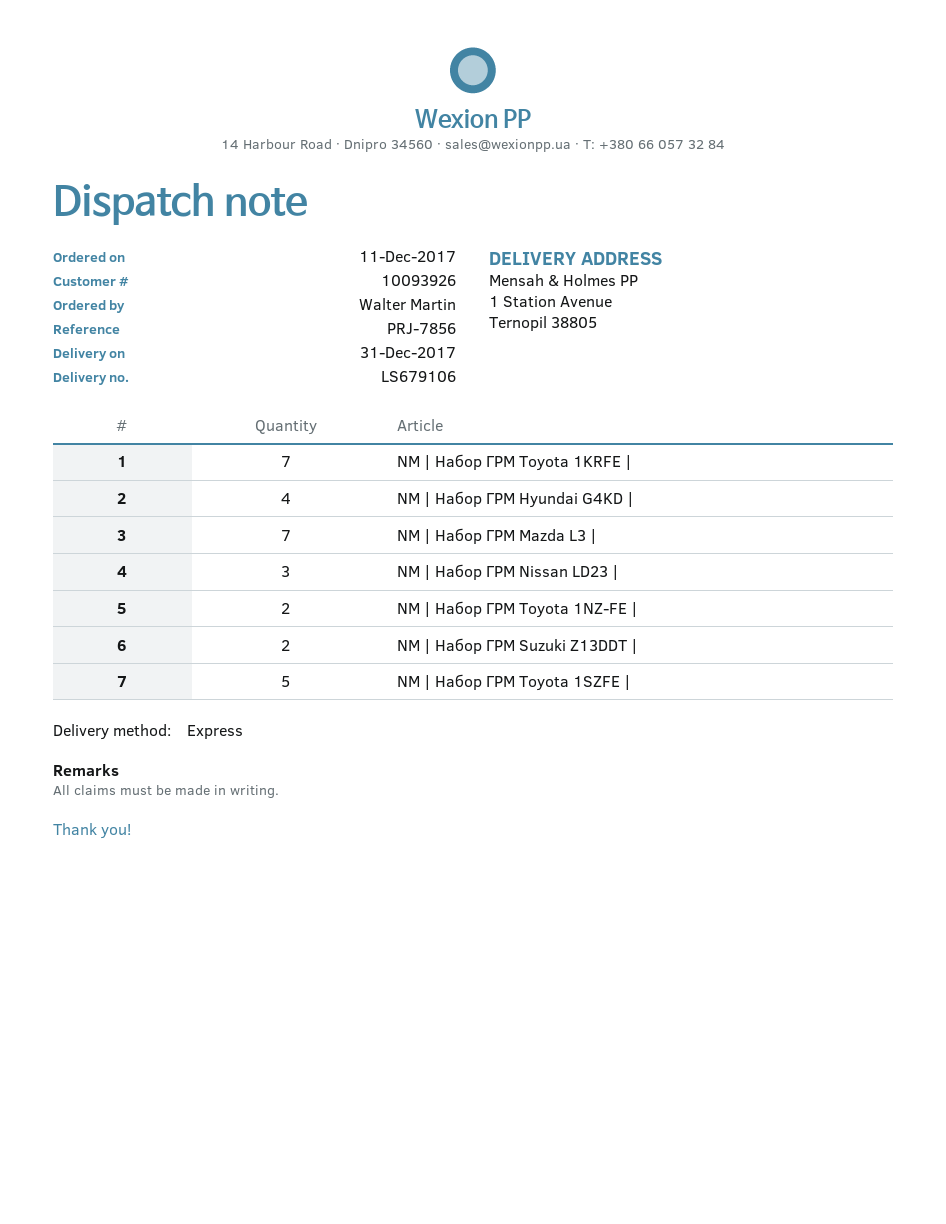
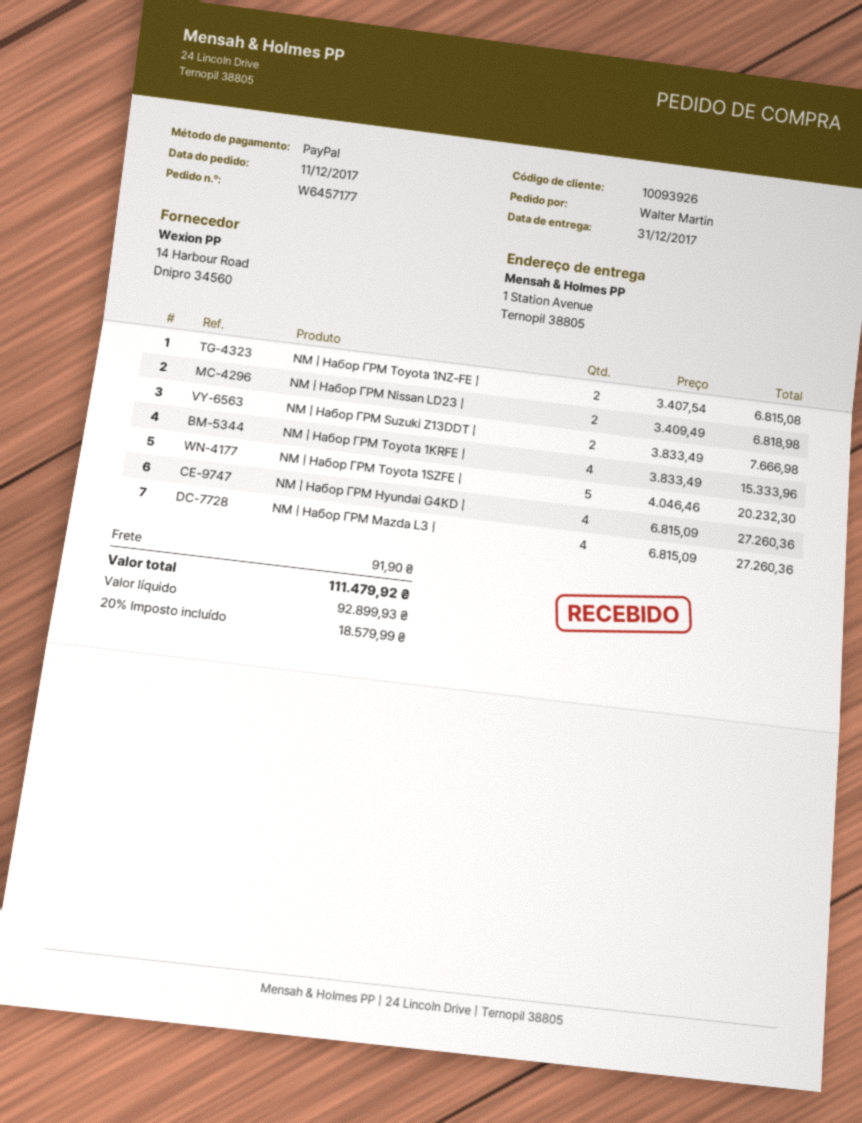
NM | Набор ГРМ Toyota 1KRFE |: 7 -> 4
NM | Набор ГРМ Mazda L3 |: 7 -> 4
NM | Набор ГРМ Nissan LD23 |: 3 -> 2

